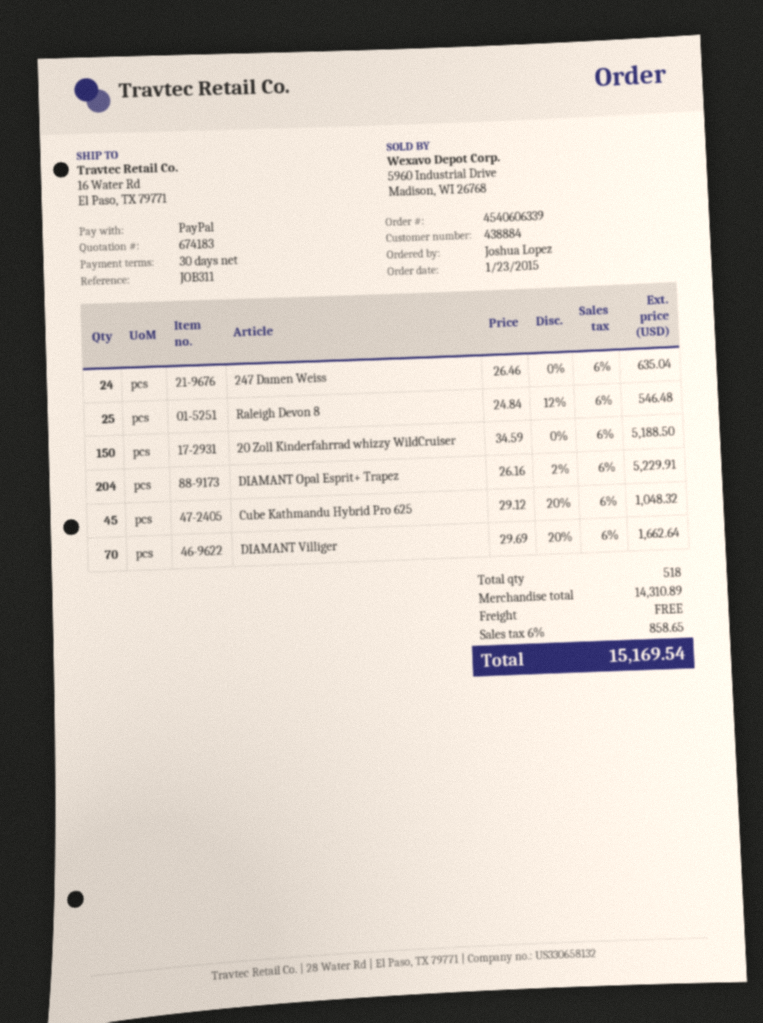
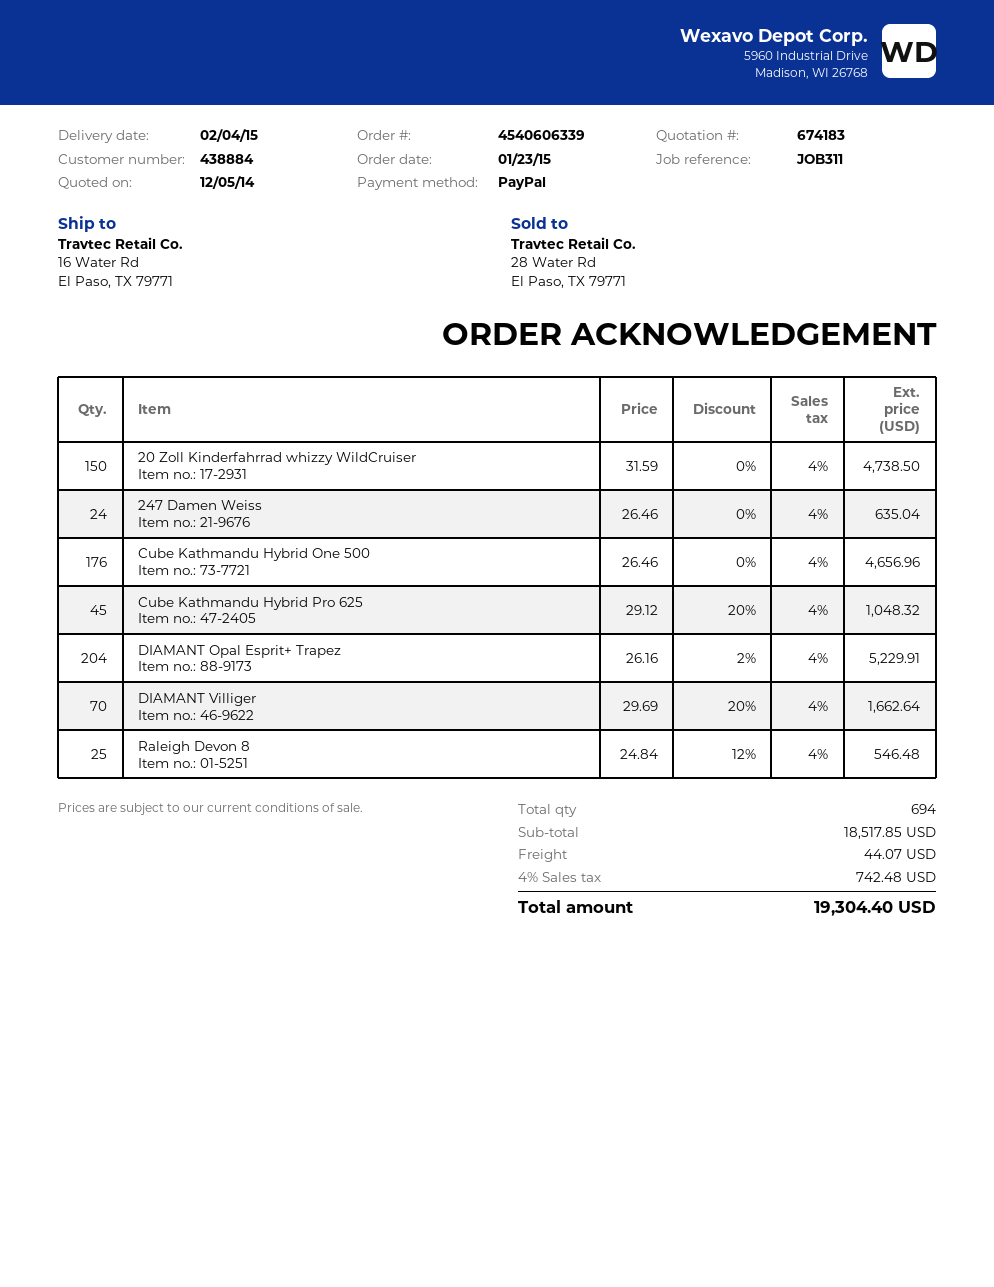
20 Zoll Kinderfahrrad whizzy WildCruiser: 150 x 34.59 = 5188.50 -> 150 x 31.59 = 4738.50
Cube Kathmandu Hybrid One 500: none -> 176 x 26.46 = 4656.96
total quantity: 518 -> 694
subtotal: 14310.89 -> 18517.85
shipping: 0.00 -> 44.07
tax: 6% = 858.65 -> 4% = 742.48
total: 15169.54 -> 19304.40

